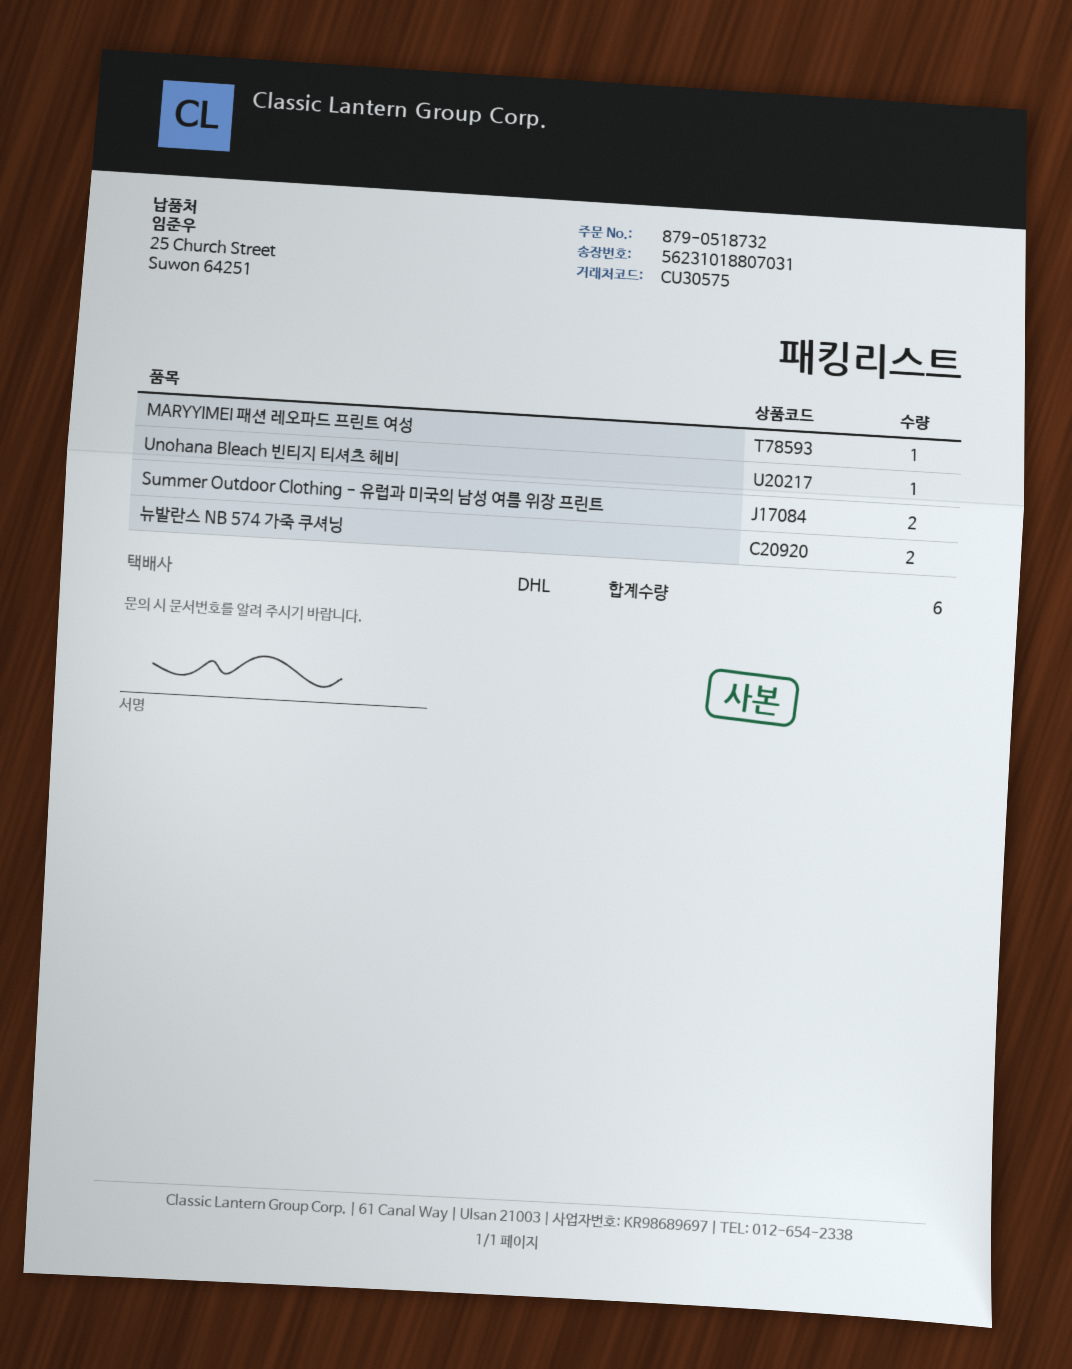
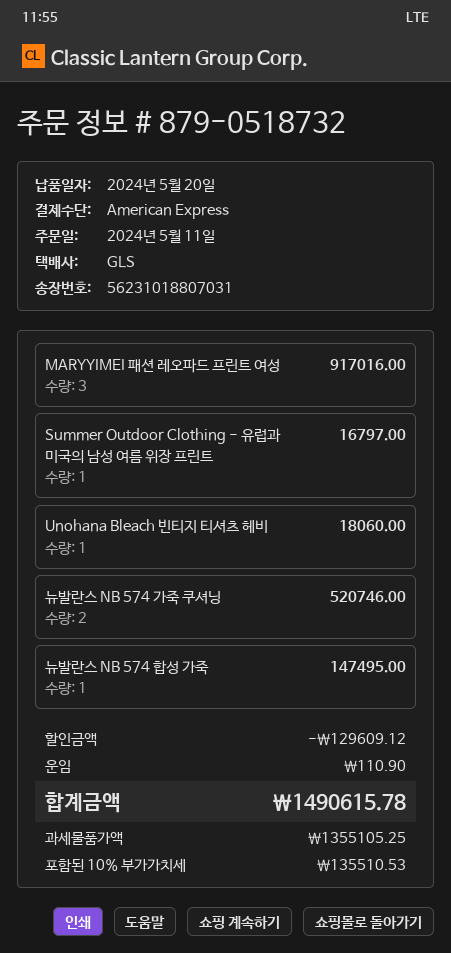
shipping method: DHL -> GLS
MARYYIMEI 패션 레오파드 프린트 여성: 1 -> 3
Summer Outdoor Clothing - 유럽과 미국의 남성 여름 위장 프린트: 2 -> 1
뉴발란스 NB 574 합성 가죽: none -> 1

